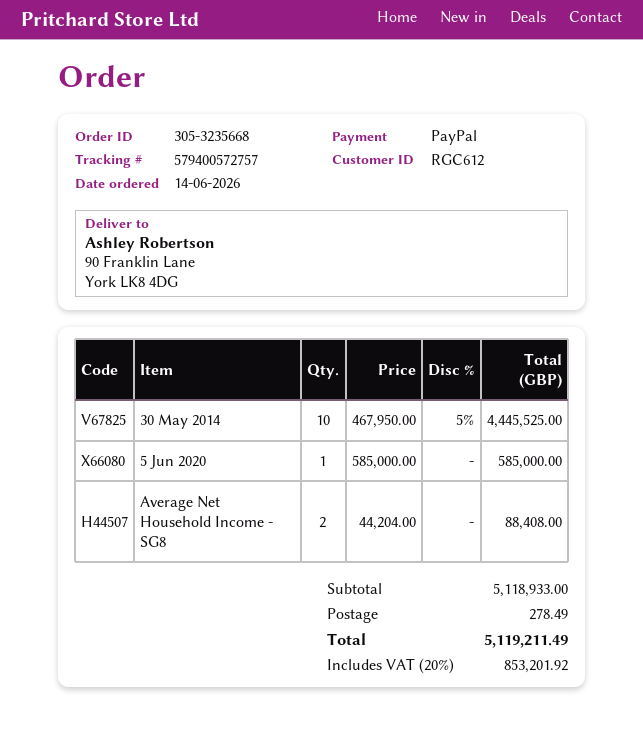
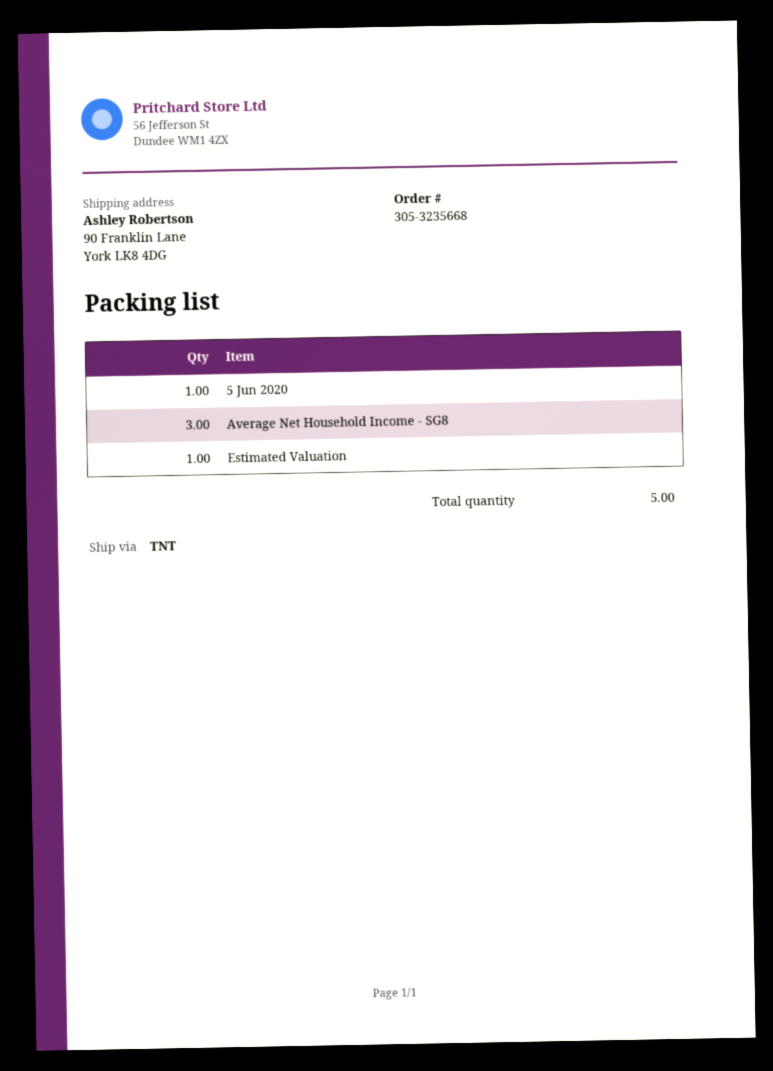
30 May 2014: 10 -> none
Average Net Household Income - SG8: 2 -> 3
Estimated Valuation: none -> 1

